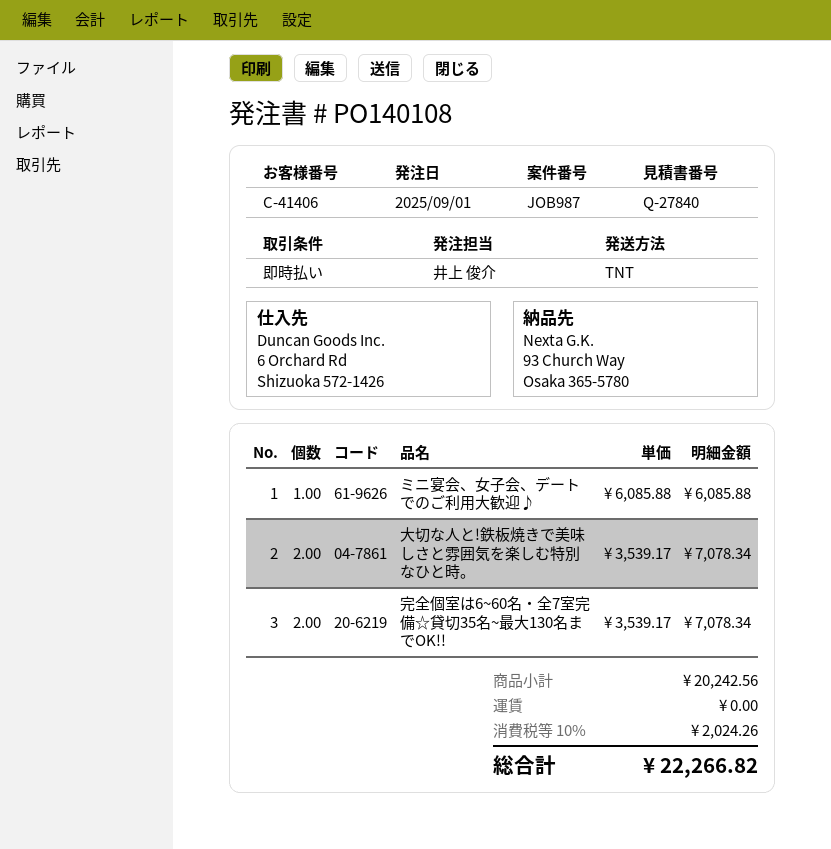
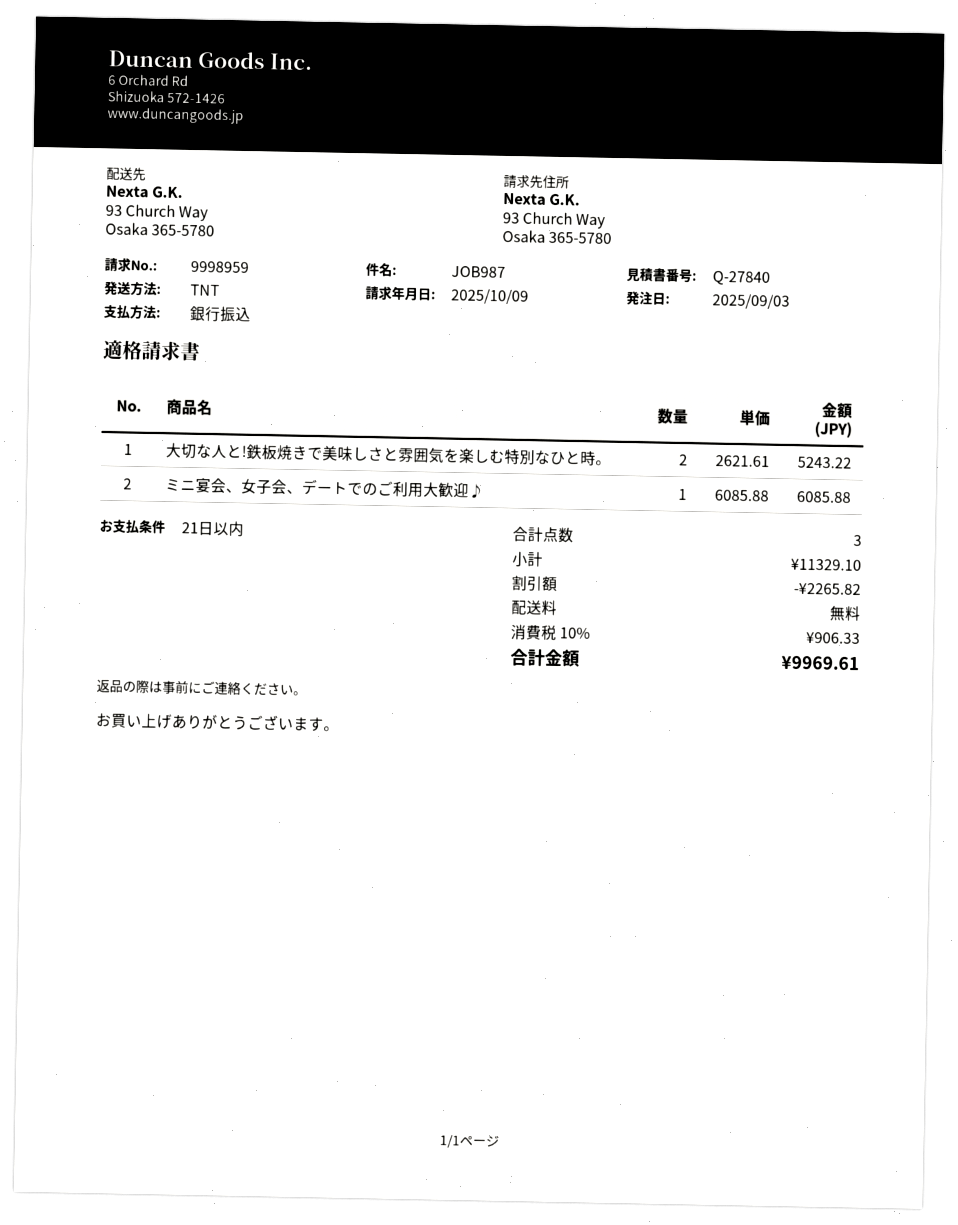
order date: 2025-09-01 -> 2025-09-03
payment terms: on receipt -> 21 days
大切な人と!鉄板焼きで美味しさと雰囲気を楽しむ特別なひと時。: 2 x 3539.17 = 7078.34 -> 2 x 2621.61 = 5243.22
完全個室は6~60名・全7室完備☆貸切35名~最大130名までOK!!: 2 x 3539.17 = 7078.34 -> none
subtotal: 20242.56 -> 11329.10
discount: none -> 2265.82
tax: 10% = 2024.26 -> 10% = 906.33
total: 22266.82 -> 9969.61

